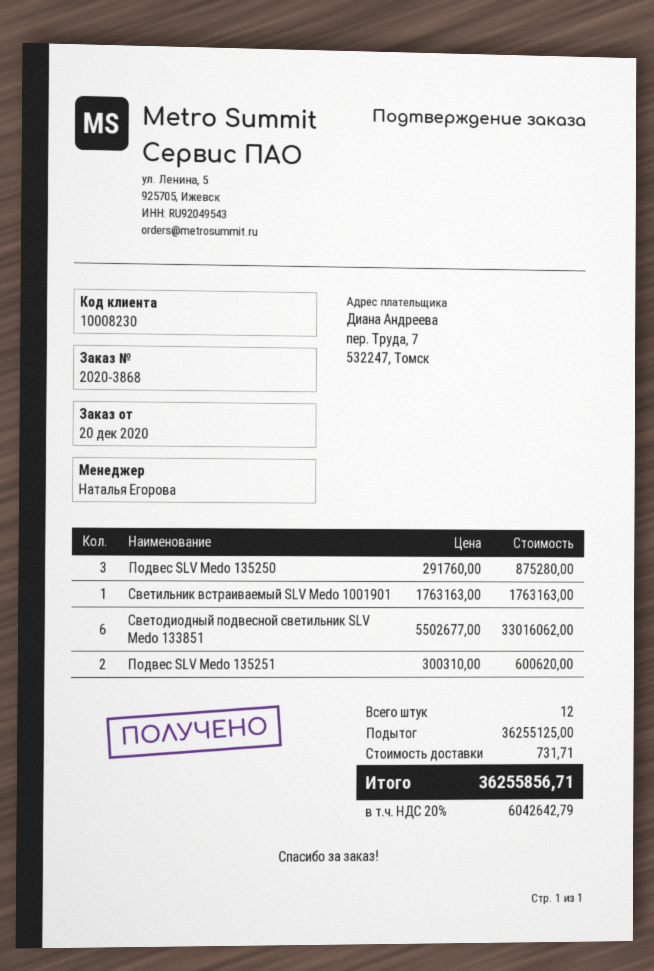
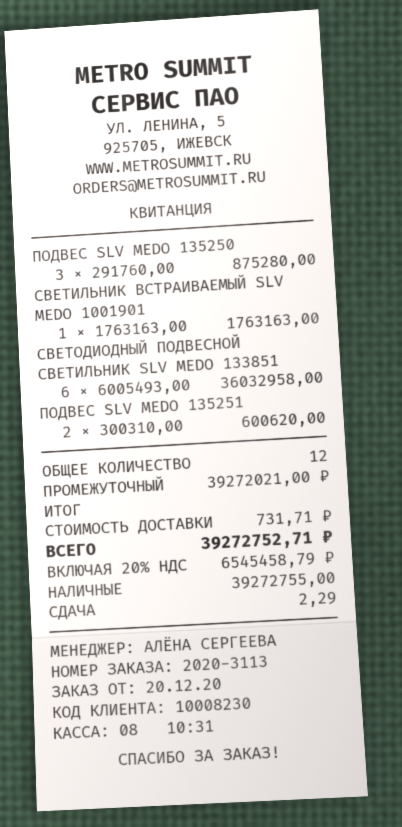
order number: 2020-3868 -> 2020-3113
sales rep: Наталья Егорова -> АЛЁНА СЕРГЕЕВА
Светодиодный подвесной светильник SLV Medo 133851: 6 x 5502677.00 = 33016062.00 -> 6 x 6005493.00 = 36032958.00
subtotal: 36255125.00 -> 39272021.00
tax: 20% = 6042642.79 -> 20% = 6545458.79
total: 36255856.71 -> 39272752.71

